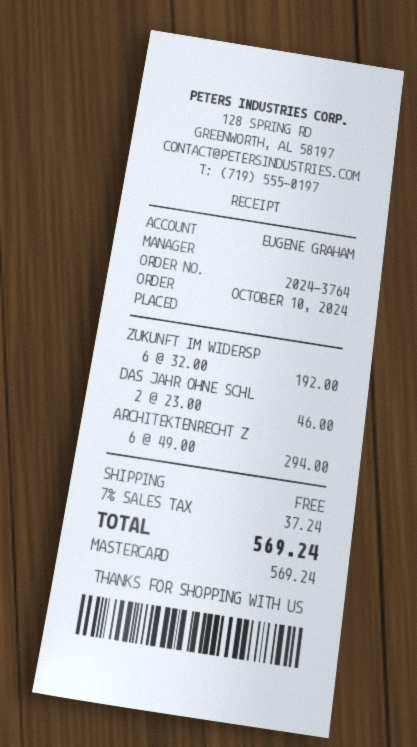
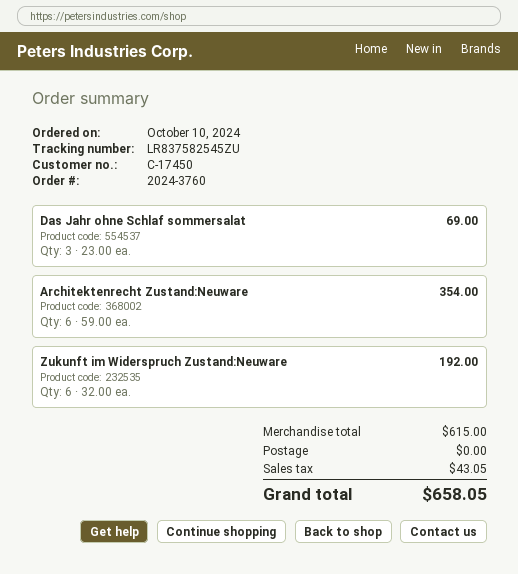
order number: 2024-3764 -> 2024-3760
DAS JAHR OHNE SCHL: 2 x 23.00 = 46.00 -> 3 x 23.00 = 69.00
ARCHITEKTENRECHT Z: 6 x 49.00 = 294.00 -> 6 x 59.00 = 354.00
tax: 37.24 -> 43.05
total: 569.24 -> 658.05

